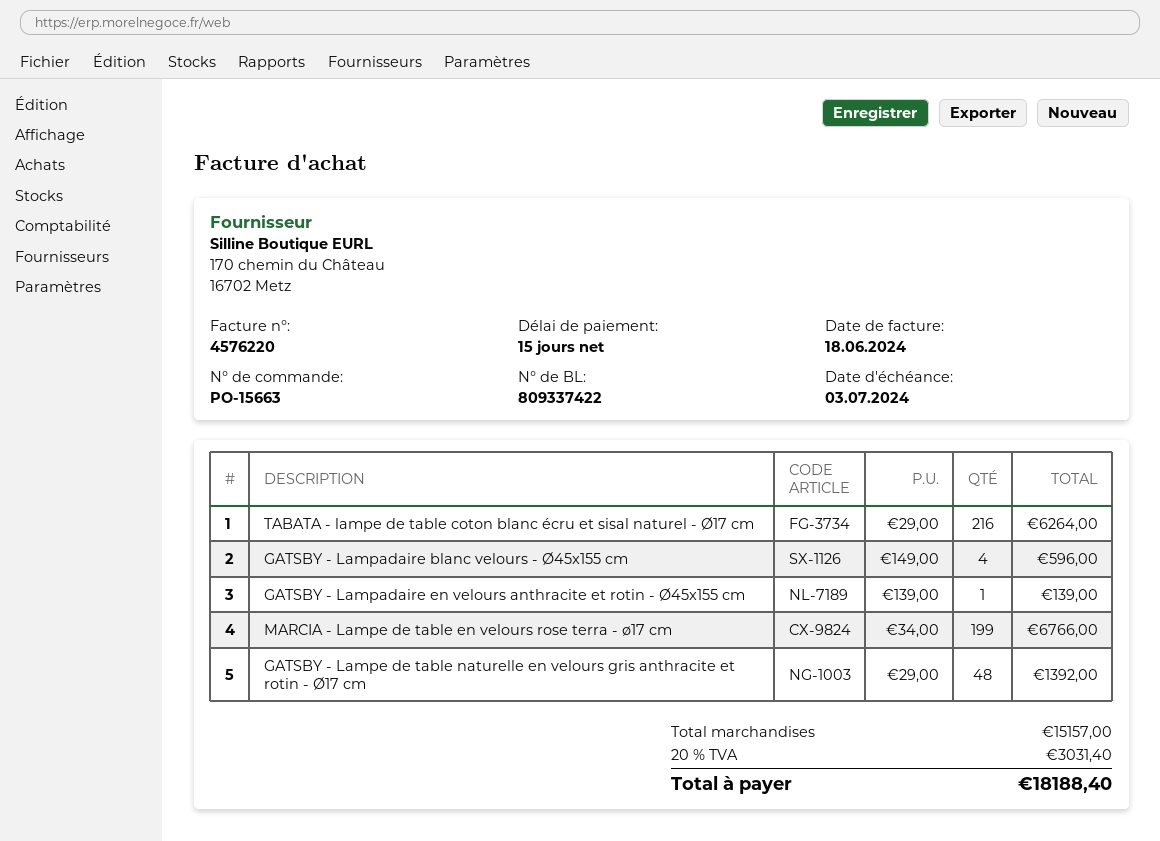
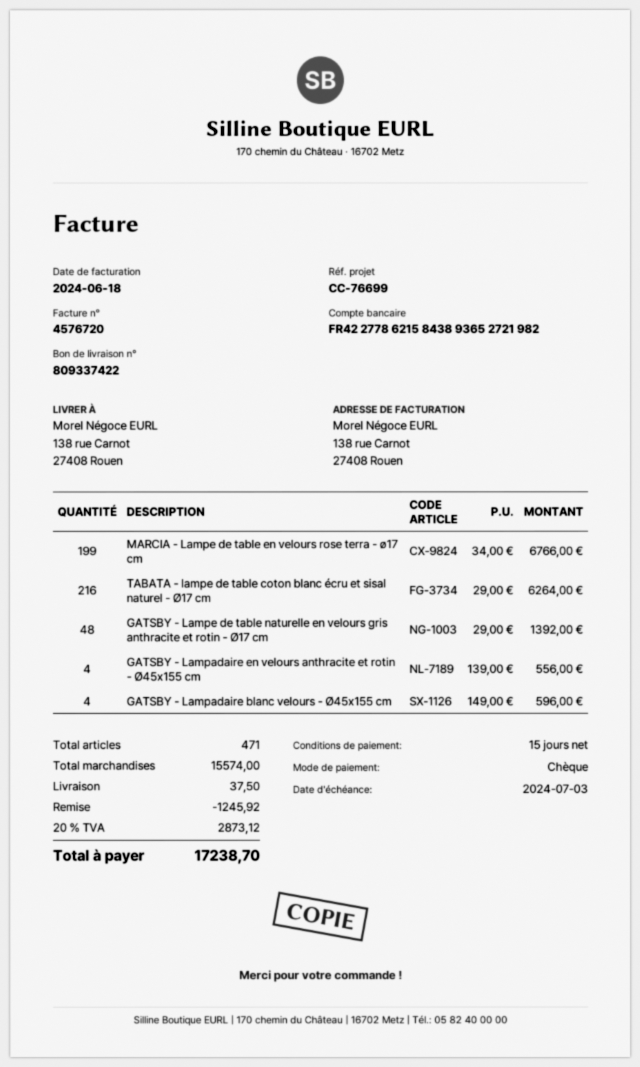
invoice number: 4576220 -> 4576720
GATSBY - Lampadaire en velours anthracite et rotin - Ø45x155 cm: 1 x 139.00 = 139.00 -> 4 x 139.00 = 556.00
subtotal: 15157.00 -> 15574.00
discount: none -> 1245.92
shipping: none -> 37.50
tax: 20% = 3031.40 -> 20% = 2873.12
total: 18188.40 -> 17238.70

